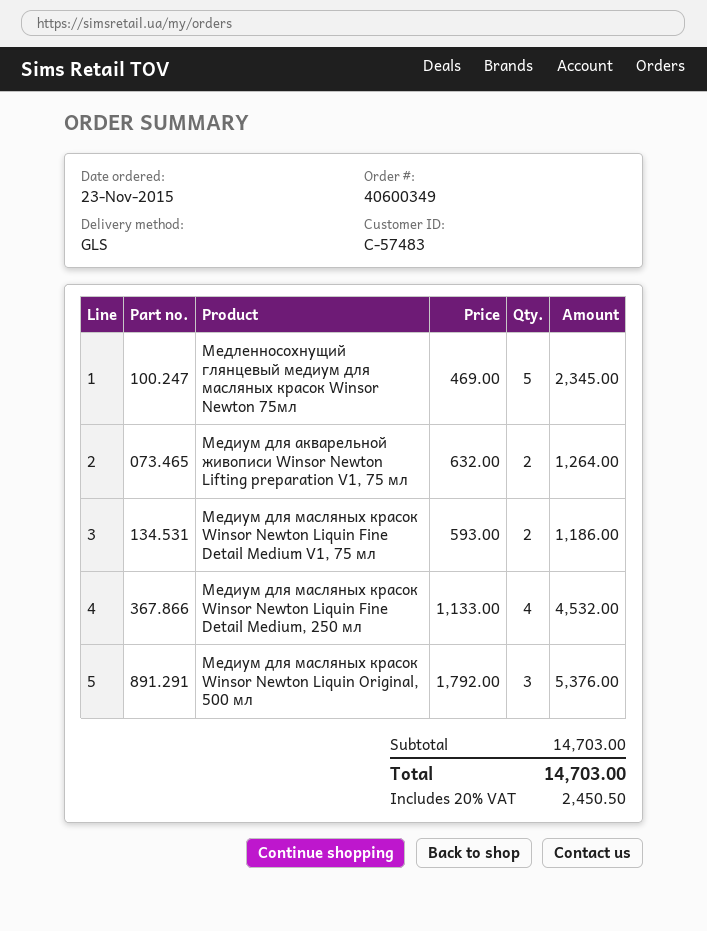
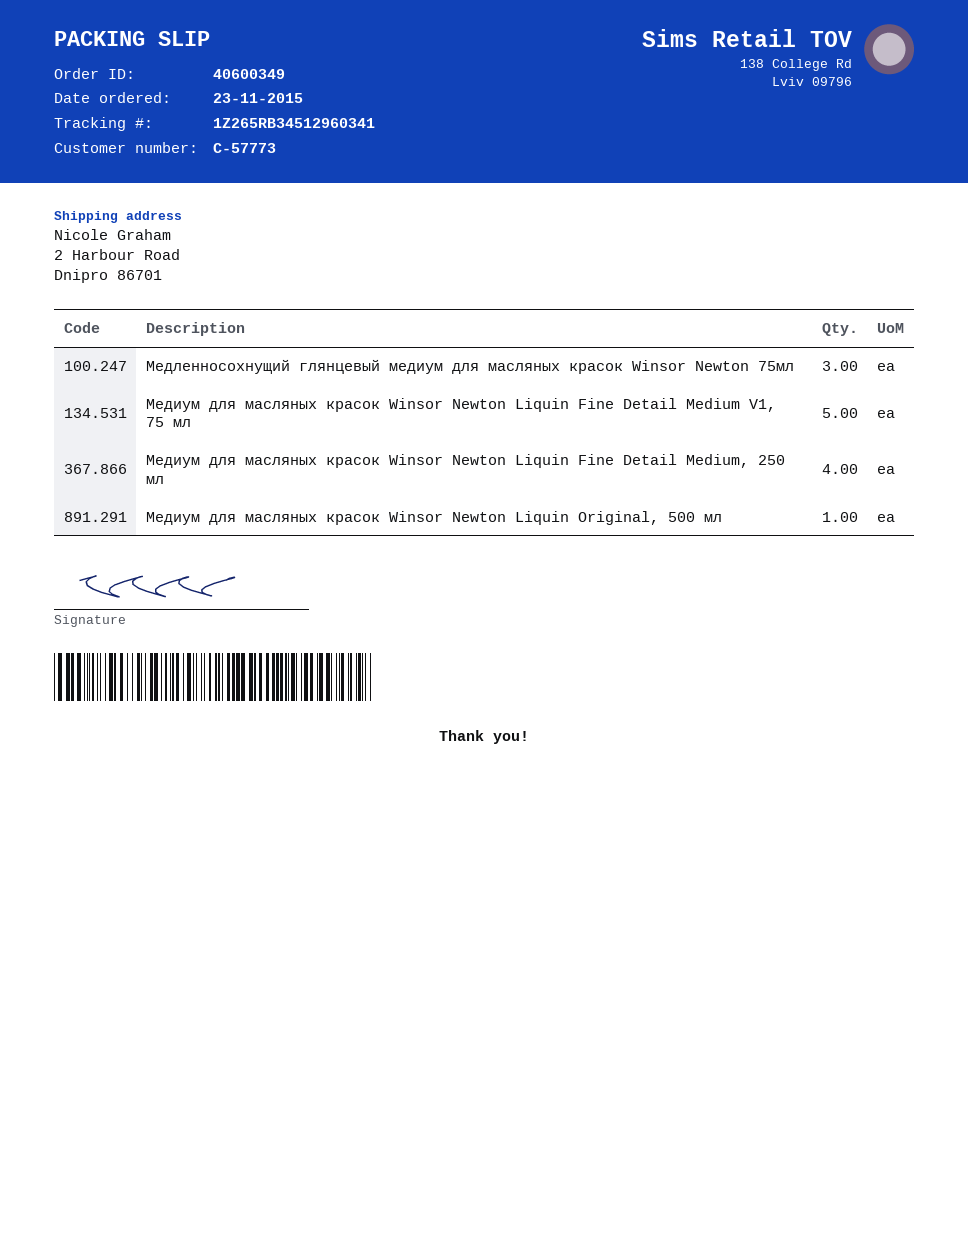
customer number: C-57483 -> C-57773
Медленносохнущий глянцевый медиум для масляных красок Winsor Newton 75мл: 5 -> 3
Медиум для акварельной живописи Winsor Newton Lifting preparation V1, 75 мл: 2 -> none
Медиум для масляных красок Winsor Newton Liquin Fine Detail Medium V1, 75 мл: 2 -> 5
Медиум для масляных красок Winsor Newton Liquin Original, 500 мл: 3 -> 1

